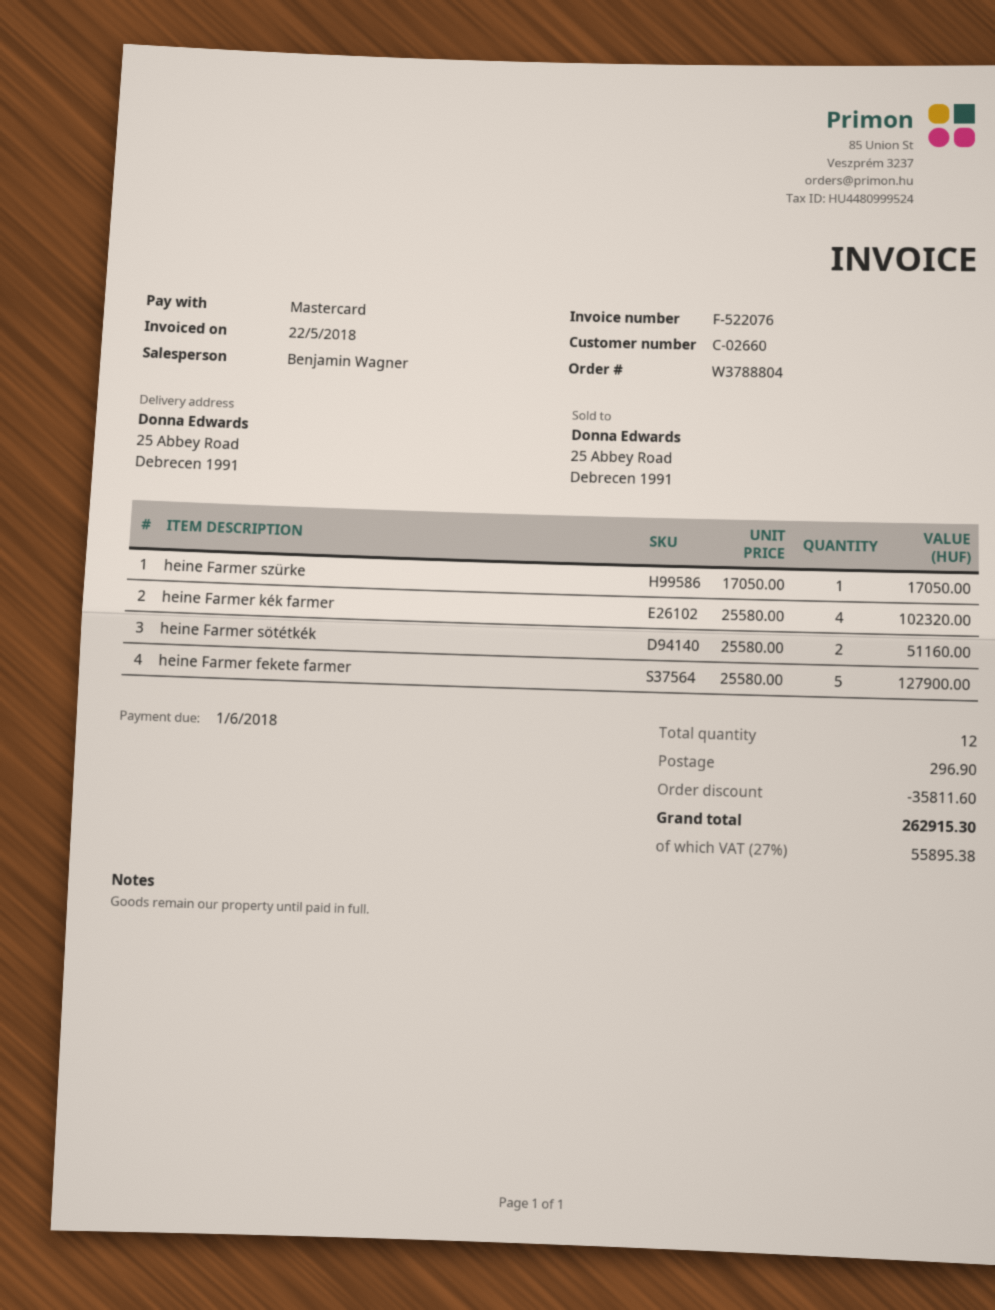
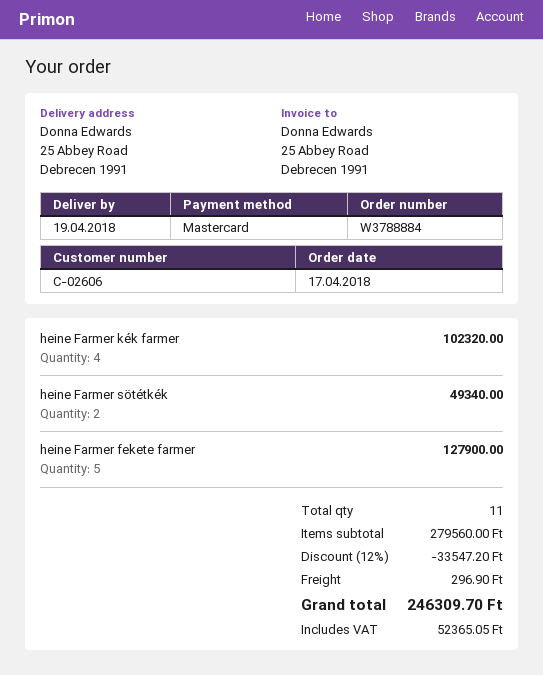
order number: W3788804 -> W3788884
customer number: C-02660 -> C-02606
heine Farmer szürke: 1 for 17050.00 -> none
heine Farmer sötétkék: 2 for 51160.00 -> 2 for 49340.00
total quantity: 12 -> 11
discount: 35811.60 -> 33547.20
tax: 55895.38 -> 52365.05
total: 262915.30 -> 246309.70

